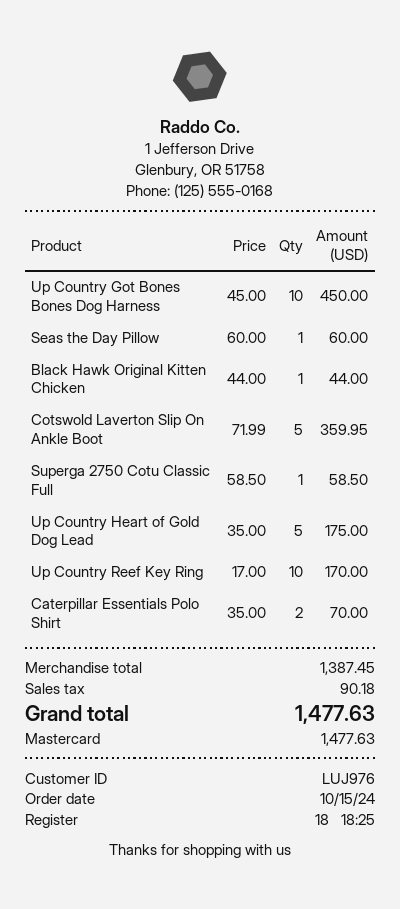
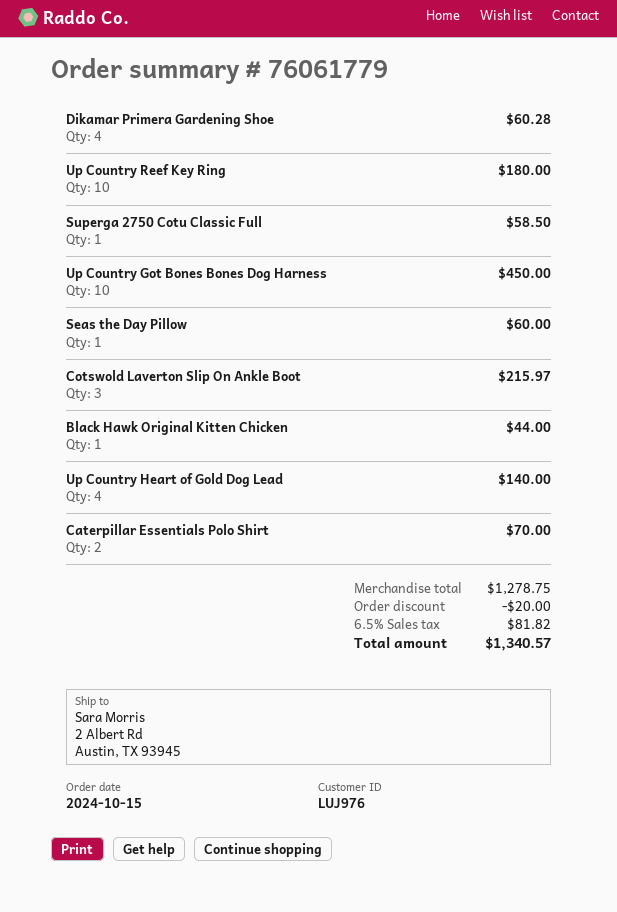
Cotswold Laverton Slip On Ankle Boot: 5 for 359.95 -> 3 for 215.97
Up Country Heart of Gold Dog Lead: 5 for 175.00 -> 4 for 140.00
Up Country Reef Key Ring: 10 for 170.00 -> 10 for 180.00
Dikamar Primera Gardening Shoe: none -> 4 for 60.28
subtotal: 1387.45 -> 1278.75
discount: none -> 20.00
tax: 90.18 -> 81.82
total: 1477.63 -> 1340.57

